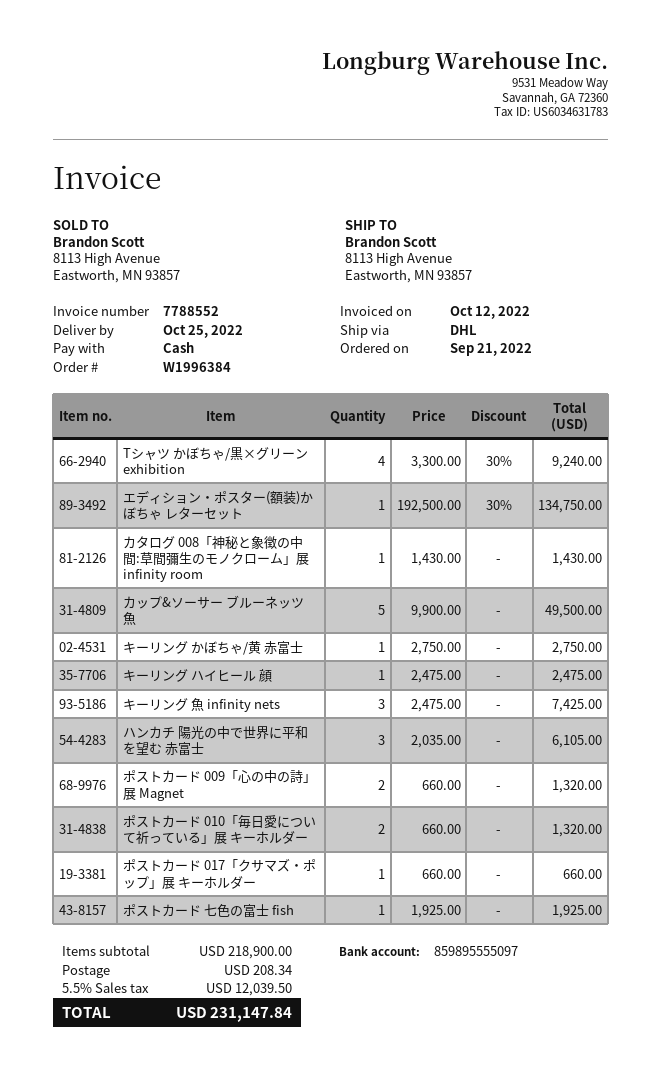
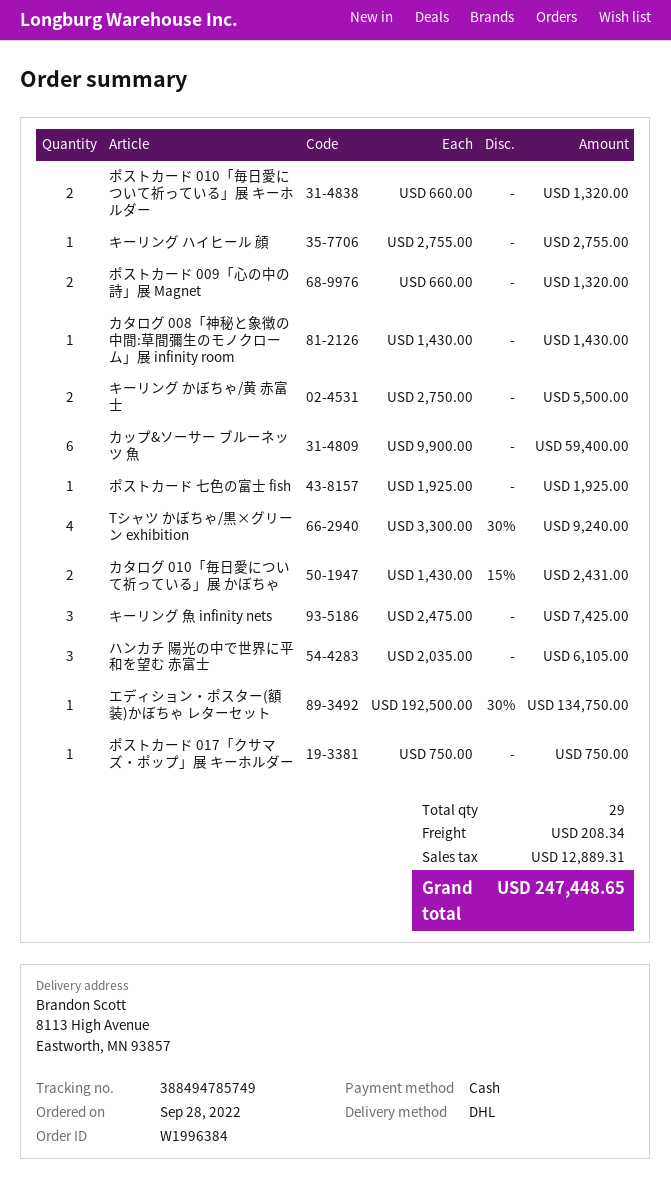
order date: 2022-09-21 -> 2022-09-28
カップ&ソーサー ブルーネッツ 魚: 5 x 9900.00 = 49500.00 -> 6 x 9900.00 = 59400.00
キーリング かぼちゃ/黄 赤富士: 1 x 2750.00 = 2750.00 -> 2 x 2750.00 = 5500.00
キーリング ハイヒール 顔: 1 x 2475.00 = 2475.00 -> 1 x 2755.00 = 2755.00
ポストカード 017「クサマズ・ポップ」展 キーホルダー: 1 x 660.00 = 660.00 -> 1 x 750.00 = 750.00
カタログ 010「毎日愛について祈っている」展 かぼちゃ: none -> 2 x 1430.00 - 15% = 2431.00
tax: 12039.50 -> 12889.31
total: 231147.84 -> 247448.65

